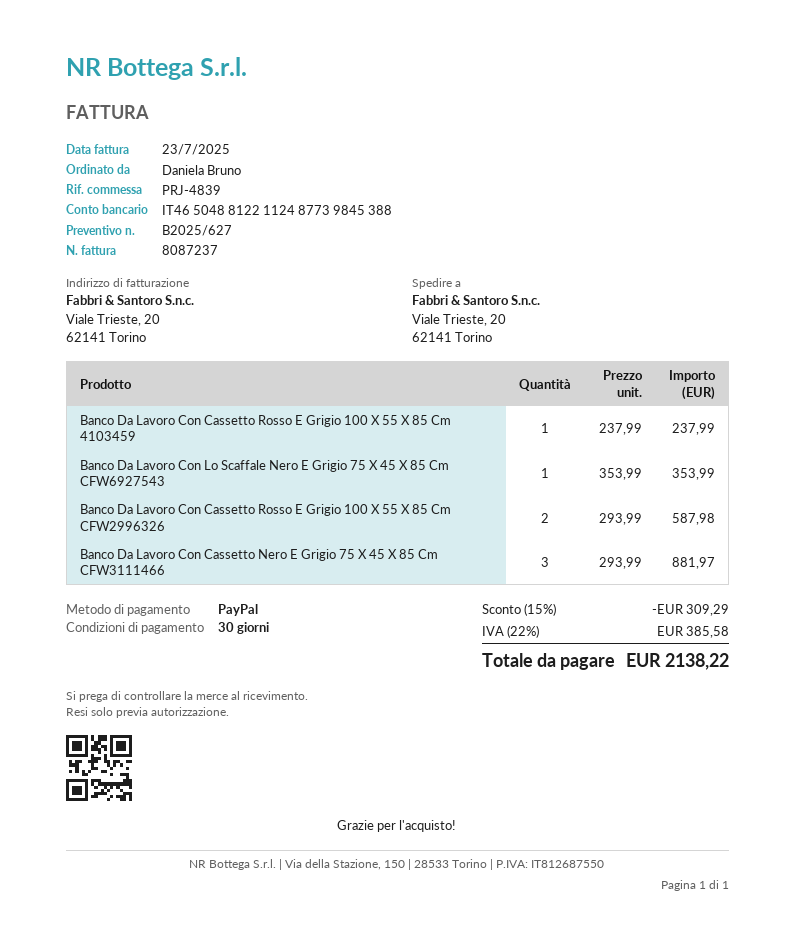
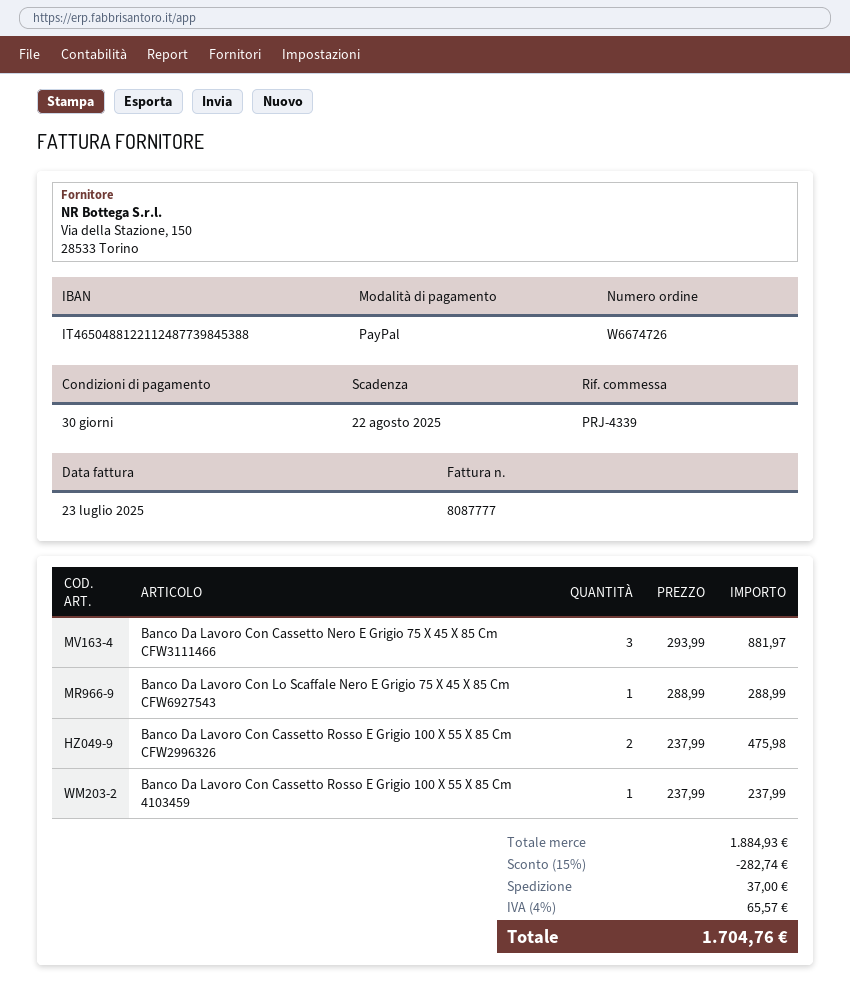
invoice number: 8087237 -> 8087777
reference: PRJ-4839 -> PRJ-4339
Banco Da Lavoro Con Lo Scaffale Nero E Grigio 75 X 45 X 85 Cm CFW6927543: 1 x 353.99 = 353.99 -> 1 x 288.99 = 288.99
Banco Da Lavoro Con Cassetto Rosso E Grigio 100 X 55 X 85 Cm CFW2996326: 2 x 293.99 = 587.98 -> 2 x 237.99 = 475.98
discount: 15% = 309.29 -> 15% = 282.74
shipping: none -> 37.00
tax: 22% = 385.58 -> 4% = 65.57
total: 2138.22 -> 1704.76

